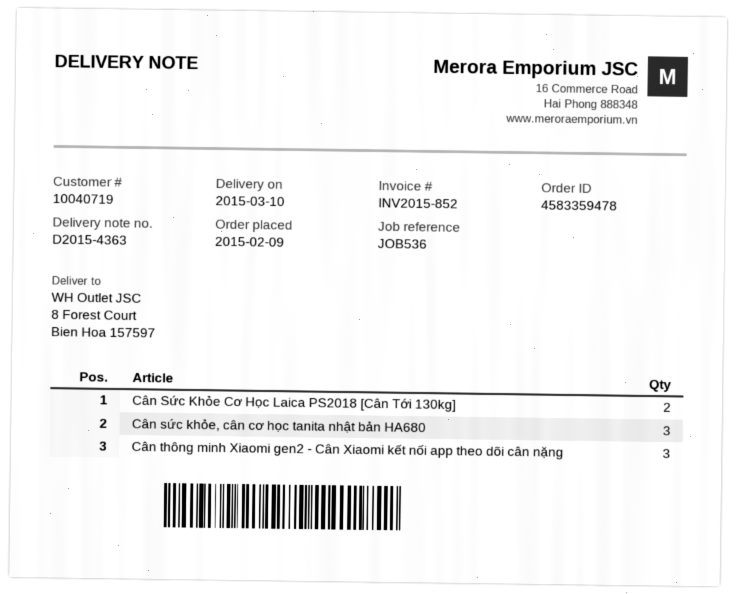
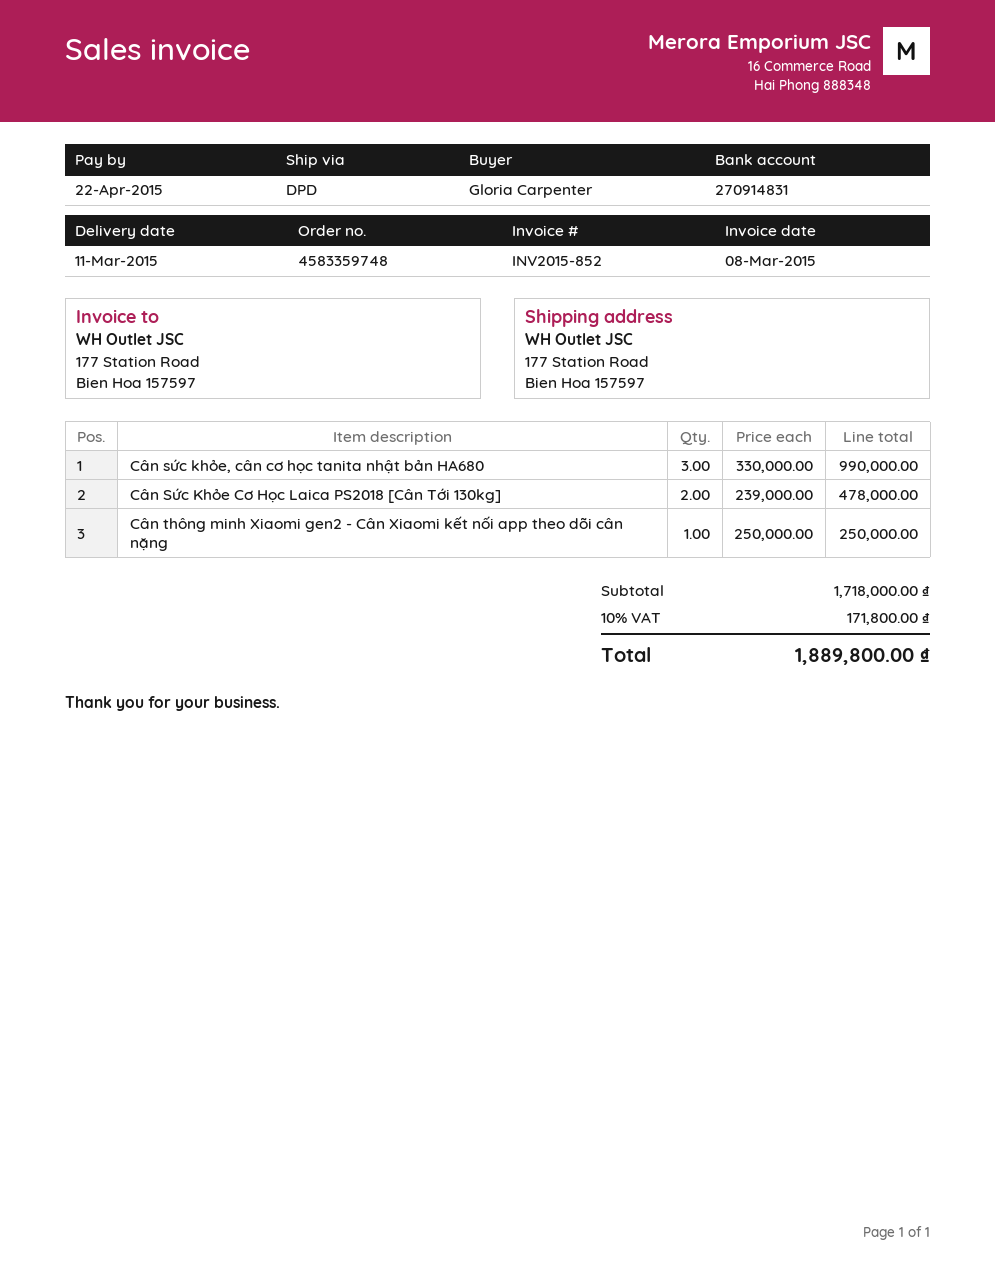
order number: 4583359478 -> 4583359748
delivery date: 2015-03-10 -> 2015-03-11
ship to: 8 Forest Court, Bien Hoa 157597 -> 177 Station Road, Bien Hoa 157597
Cân thông minh Xiaomi gen2 - Cân Xiaomi kết nối app theo dõi cân nặng: 3 -> 1

